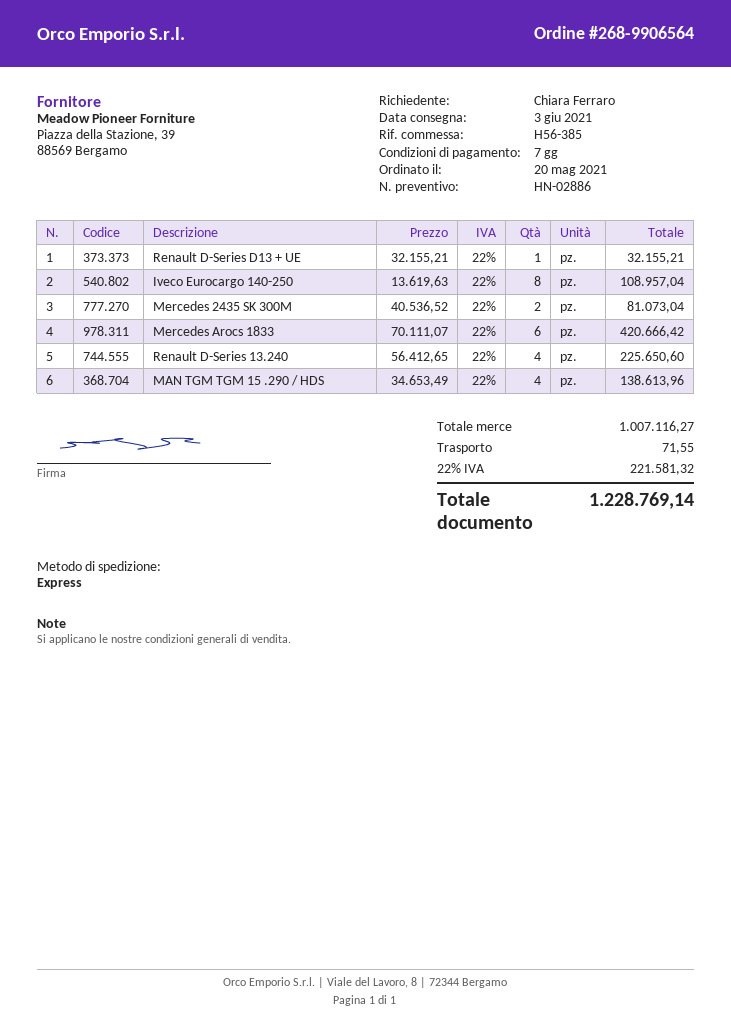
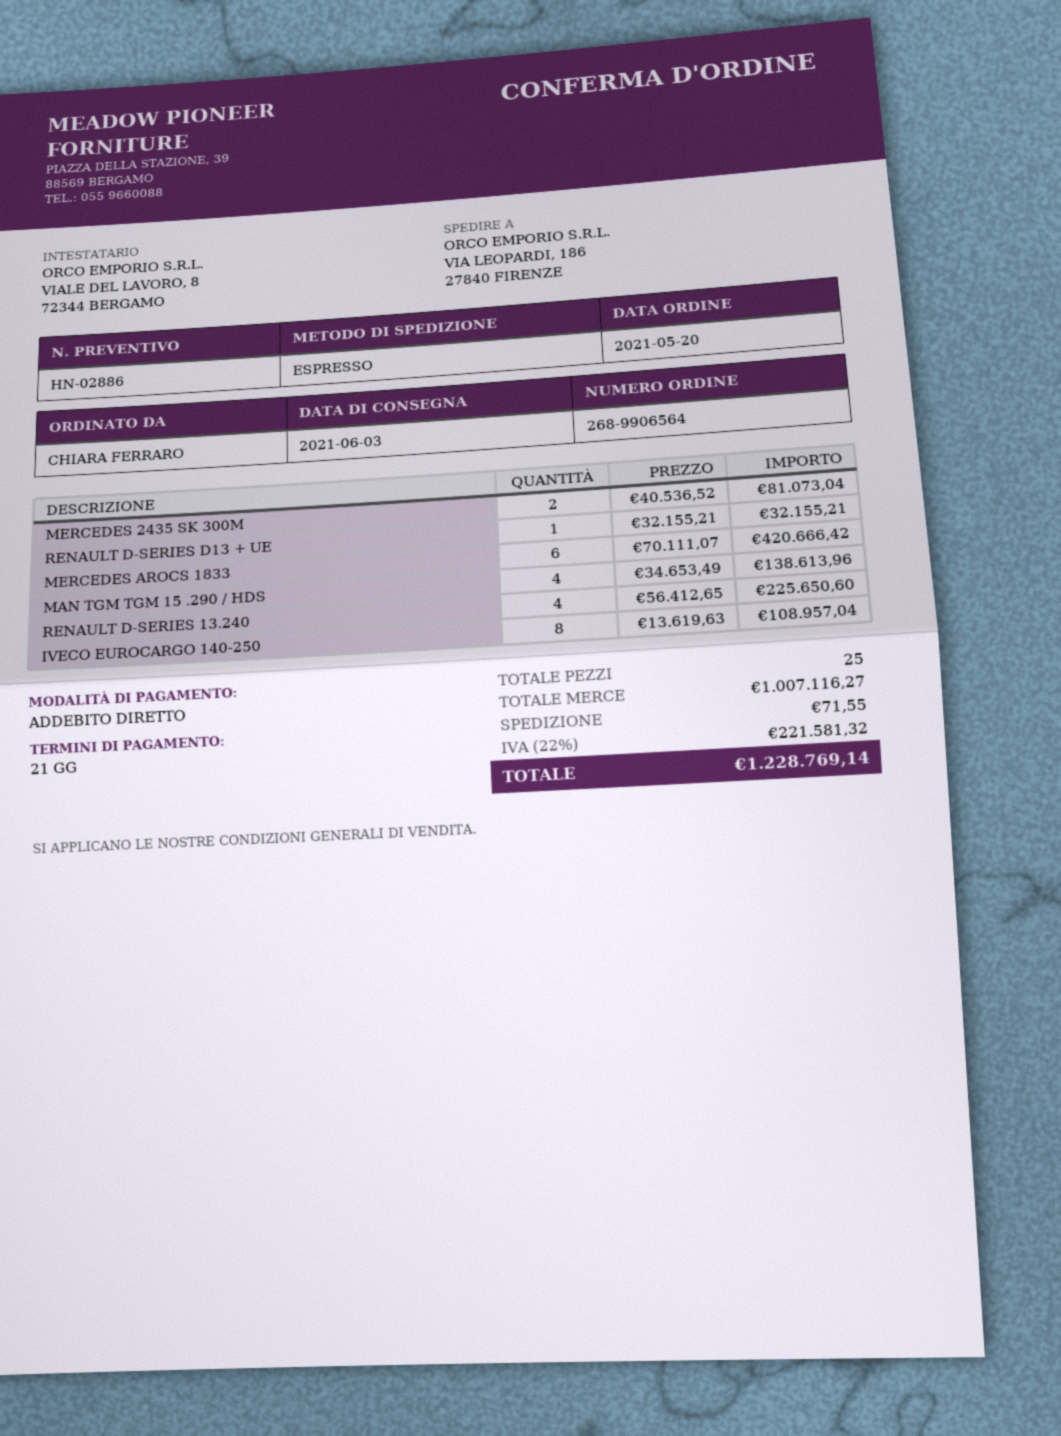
payment terms: 7 days -> 21 days

